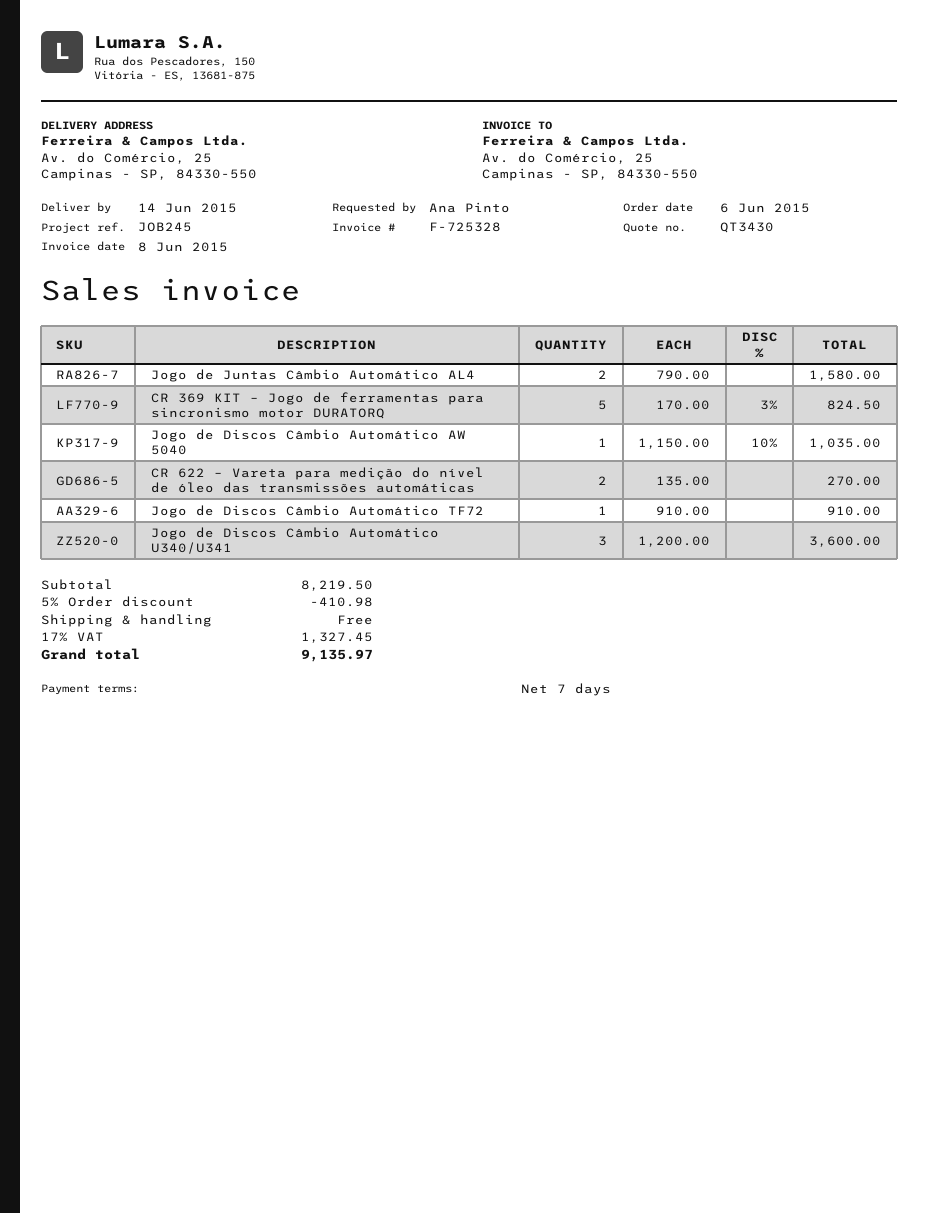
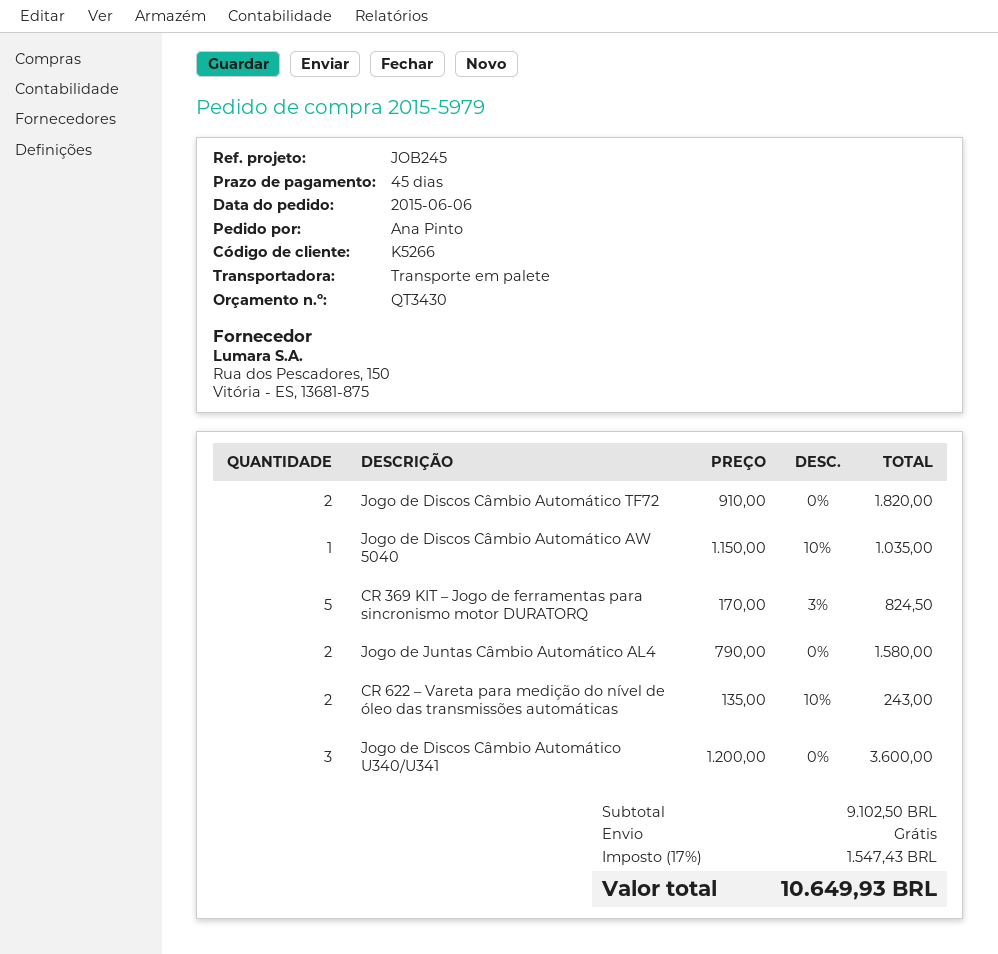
payment terms: 7 days -> 45 days
CR 622 – Vareta para medição do nível de óleo das transmissões automáticas: 2 x 135.00 = 270.00 -> 2 x 135.00 - 10% = 243.00
Jogo de Discos Câmbio Automático TF72: 1 x 910.00 = 910.00 -> 2 x 910.00 = 1820.00
subtotal: 8219.50 -> 9102.50
discount: 5% = 410.98 -> none
tax: 17% = 1327.45 -> 17% = 1547.43
total: 9135.97 -> 10649.93

